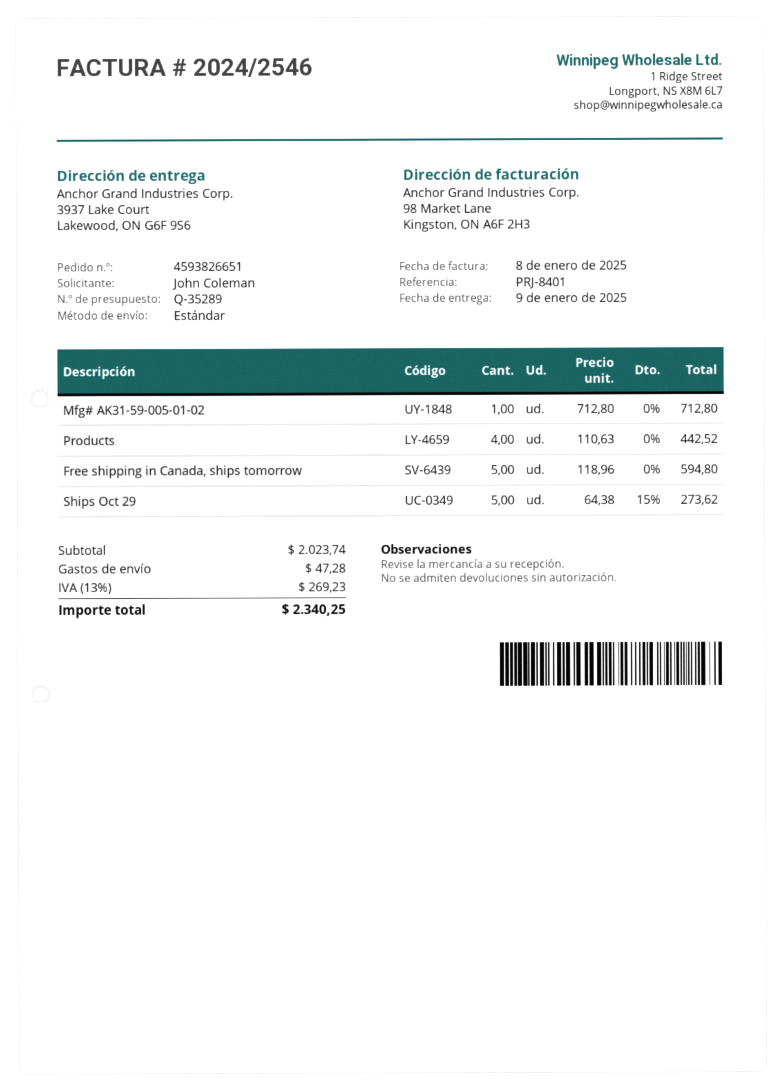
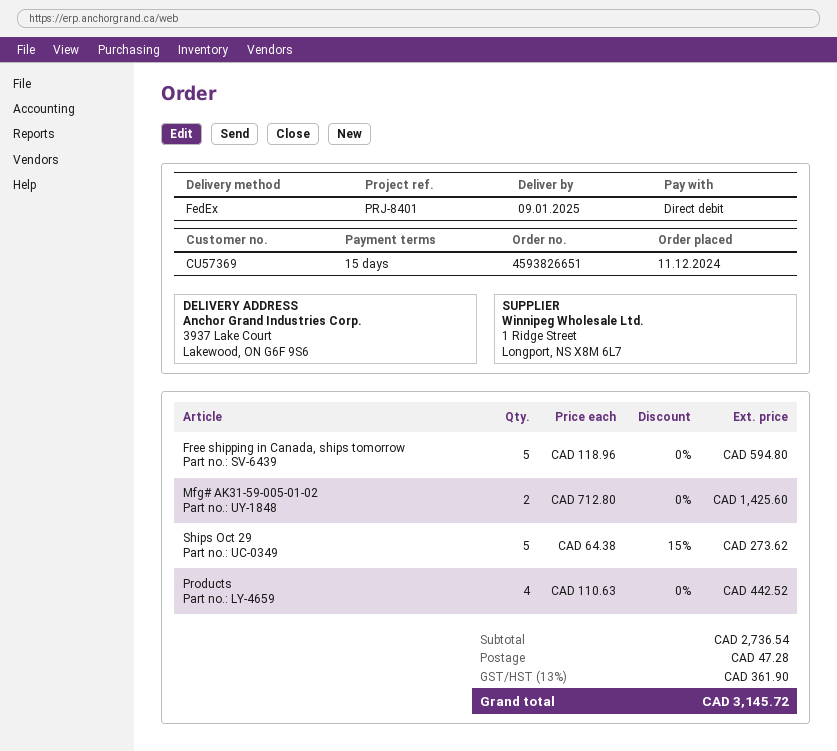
shipping method: standard -> FedEx
Mfg# AK31-59-005-01-02: 1 x 712.80 = 712.80 -> 2 x 712.80 = 1425.60
subtotal: 2023.74 -> 2736.54
tax: 13% = 269.23 -> 13% = 361.90
total: 2340.25 -> 3145.72

